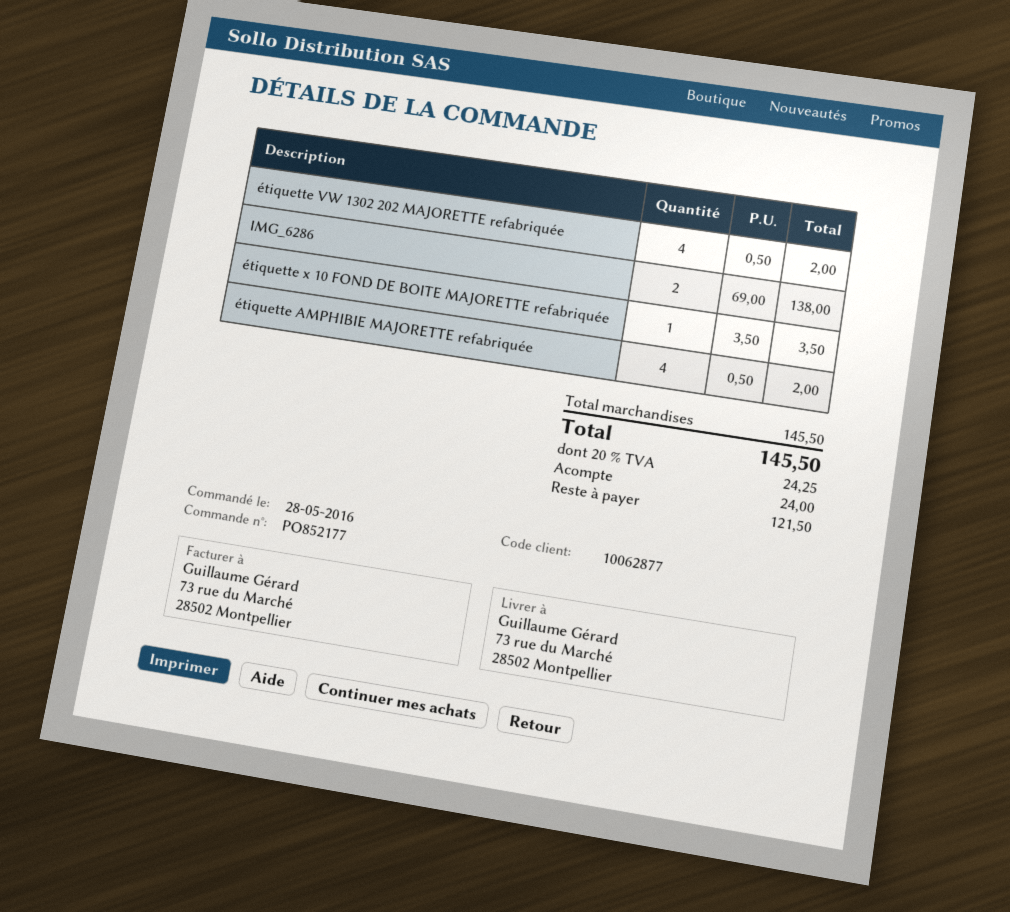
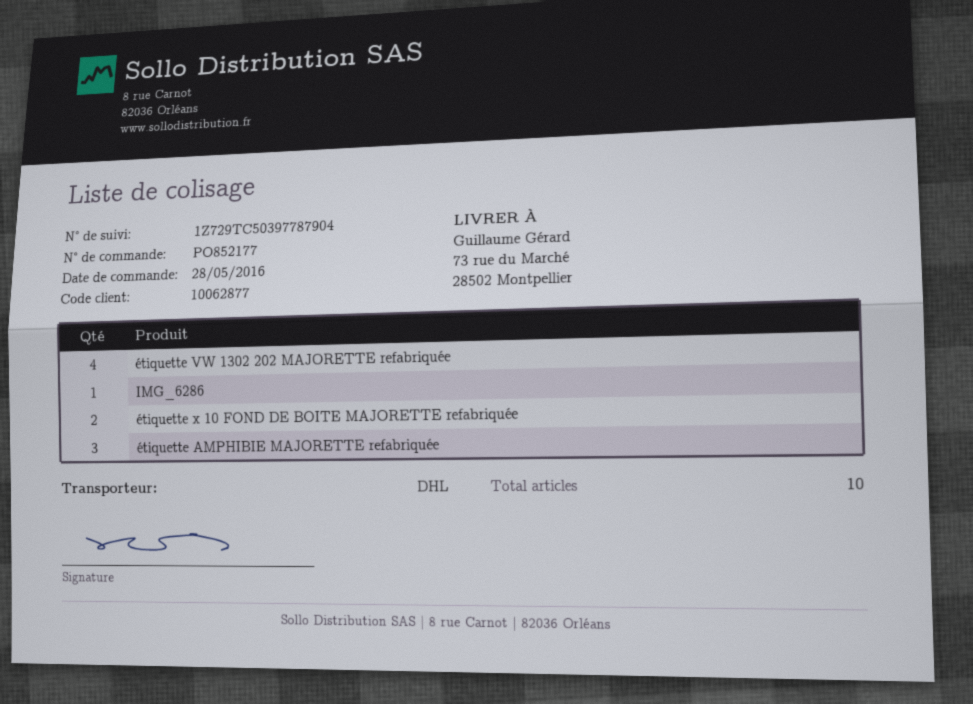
IMG_6286: 2 -> 1
étiquette x 10 FOND DE BOITE MAJORETTE refabriquée: 1 -> 2
étiquette AMPHIBIE MAJORETTE refabriquée: 4 -> 3

